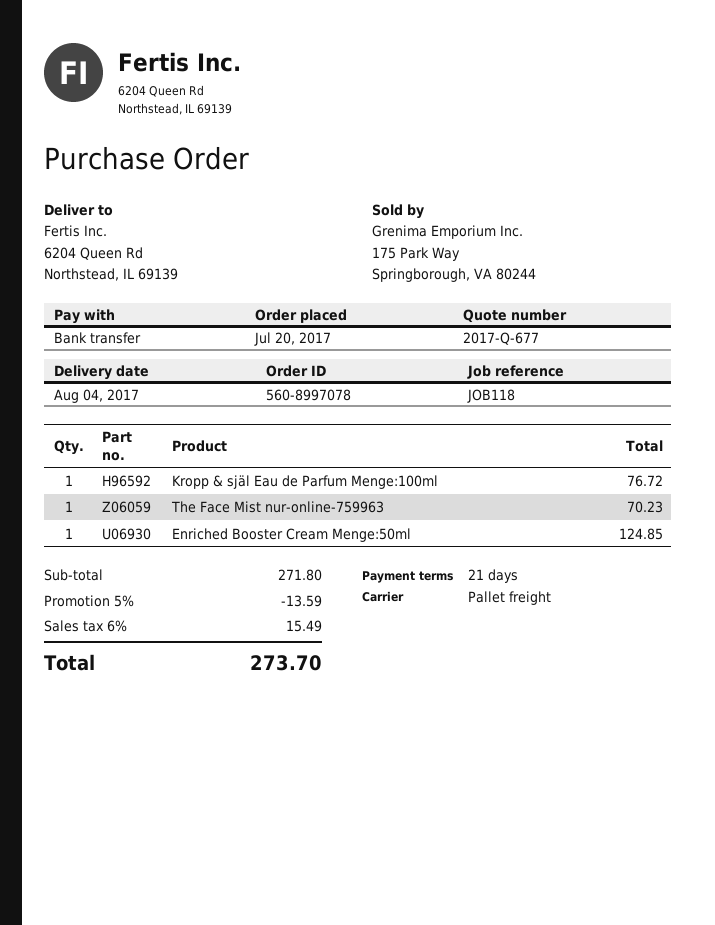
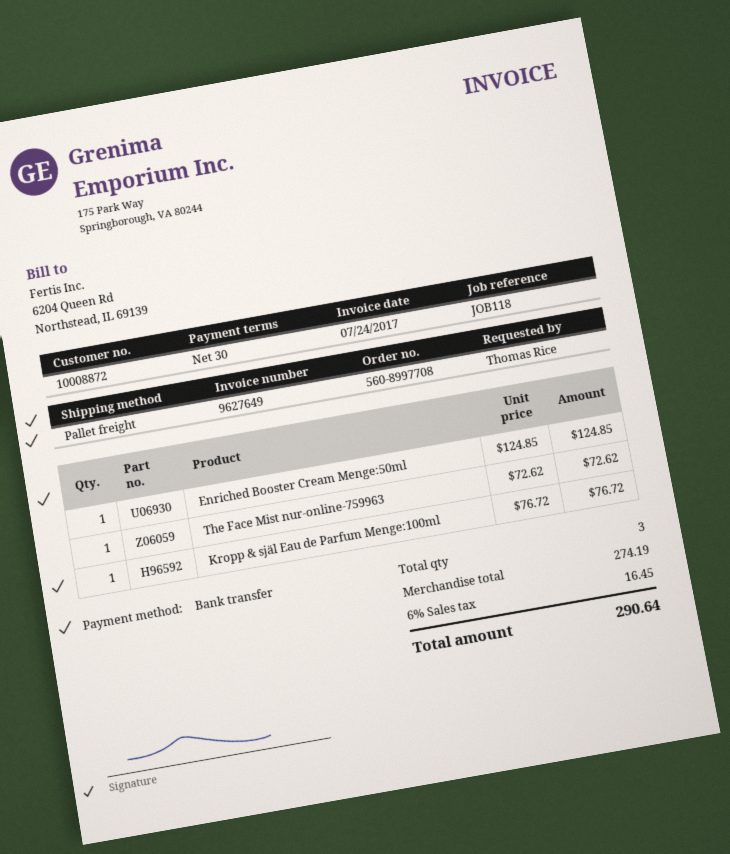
order number: 560-8997078 -> 560-8997708
payment terms: 21 days -> 30 days
The Face Mist nur-online-759963: 1 for 70.23 -> 1 for 72.62
subtotal: 271.80 -> 274.19
discount: 5% = 13.59 -> none
tax: 6% = 15.49 -> 6% = 16.45
total: 273.70 -> 290.64

